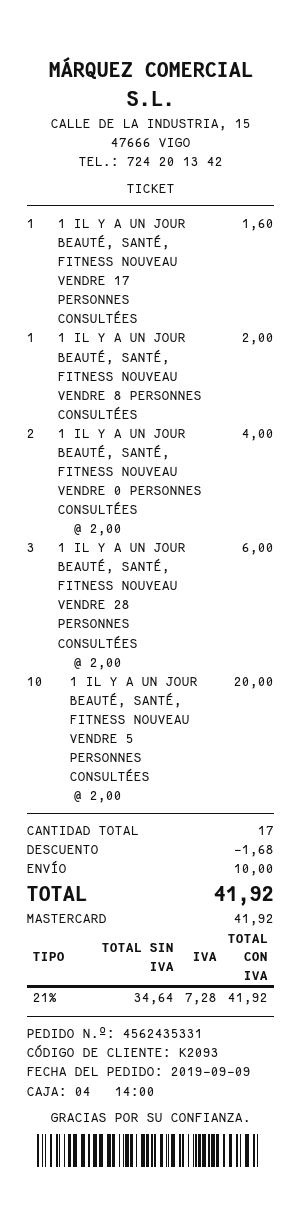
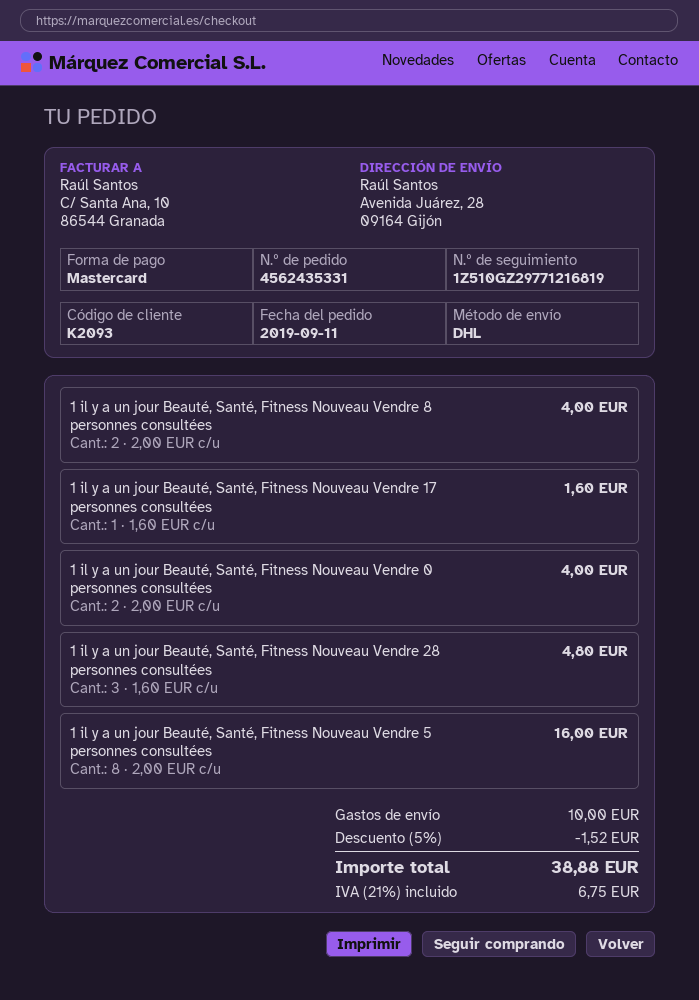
order date: 2019-09-09 -> 2019-09-11
1 IL Y A UN JOUR BEAUTÉ, SANTÉ, FITNESS NOUVEAU VENDRE 8 PERSONNES CONSULTÉES: 1 x 2.00 = 2.00 -> 2 x 2.00 = 4.00
1 IL Y A UN JOUR BEAUTÉ, SANTÉ, FITNESS NOUVEAU VENDRE 28 PERSONNES CONSULTÉES: 3 x 2.00 = 6.00 -> 3 x 1.60 = 4.80
1 IL Y A UN JOUR BEAUTÉ, SANTÉ, FITNESS NOUVEAU VENDRE 5 PERSONNES CONSULTÉES: 10 x 2.00 = 20.00 -> 8 x 2.00 = 16.00
discount: 1.68 -> 1.52
tax: 21% = 7.28 -> 21% = 6.75
total: 41.92 -> 38.88

